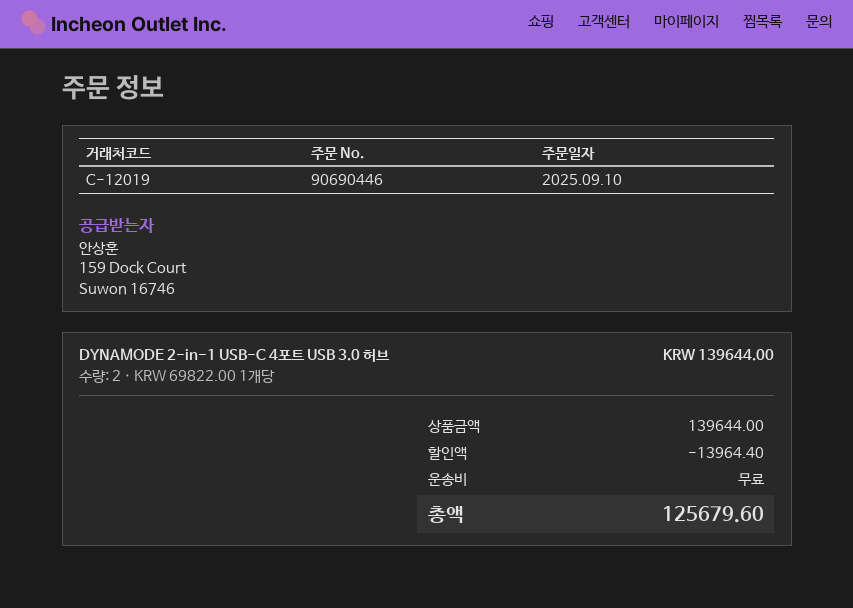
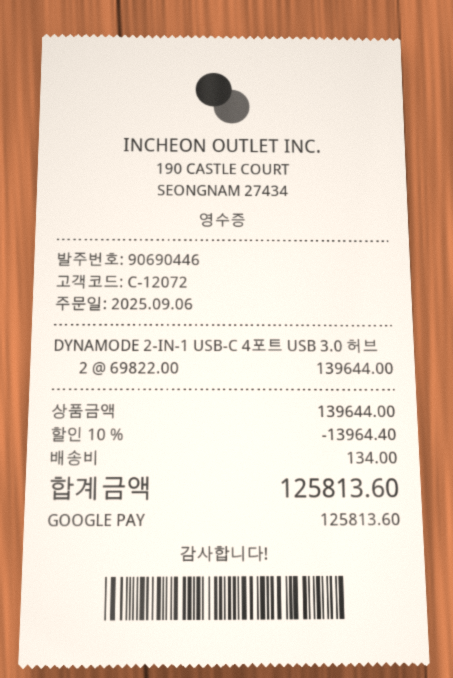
order date: 2025-09-10 -> 2025-09-06
customer number: C-12019 -> C-12072
shipping: 0.00 -> 134.00
total: 125679.60 -> 125813.60

